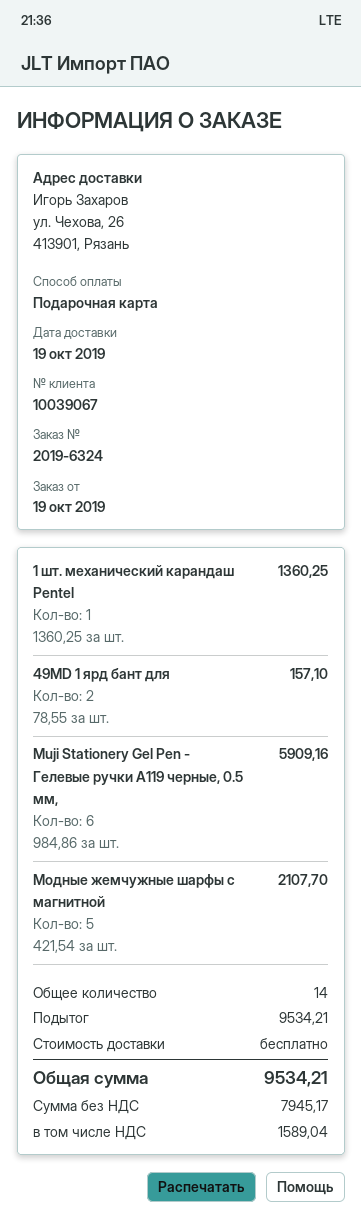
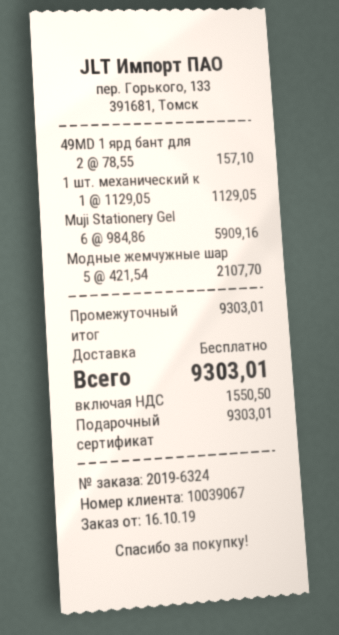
order date: 2019-10-19 -> 2019-10-16
1 шт. механический карандаш Pentel: 1 x 1360.25 = 1360.25 -> 1 x 1129.05 = 1129.05
subtotal: 9534.21 -> 9303.01
tax: 1589.04 -> 1550.50
total: 9534.21 -> 9303.01

